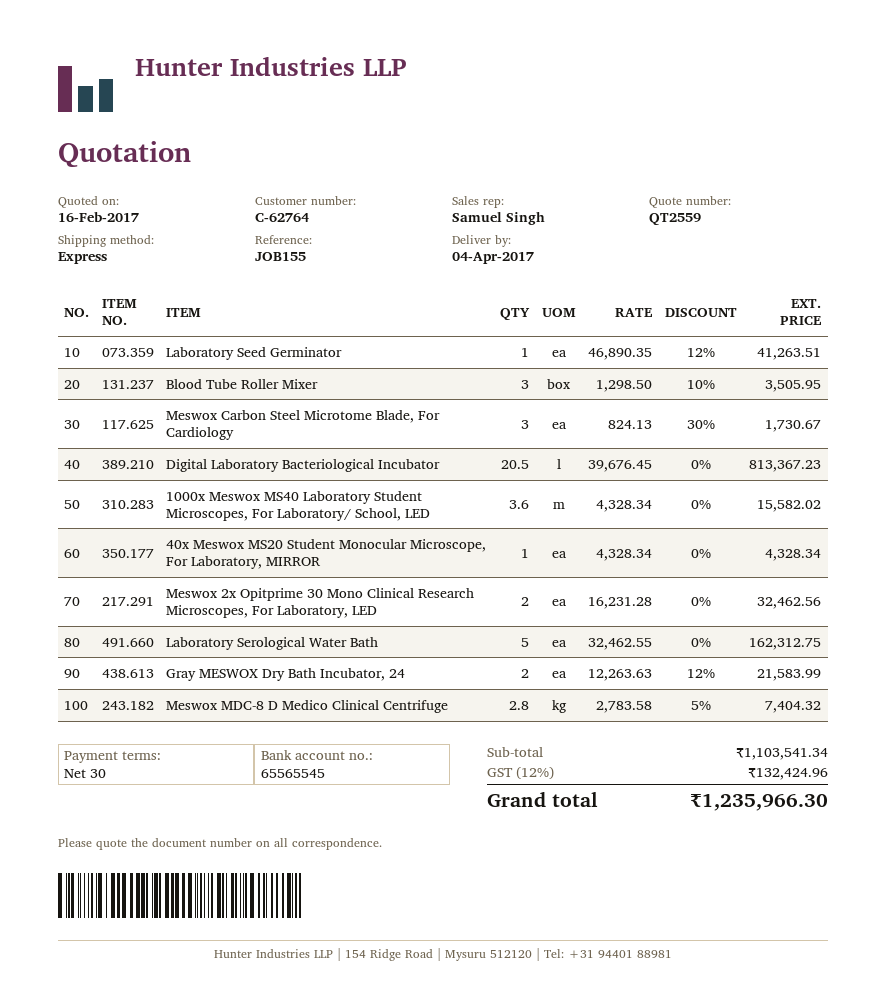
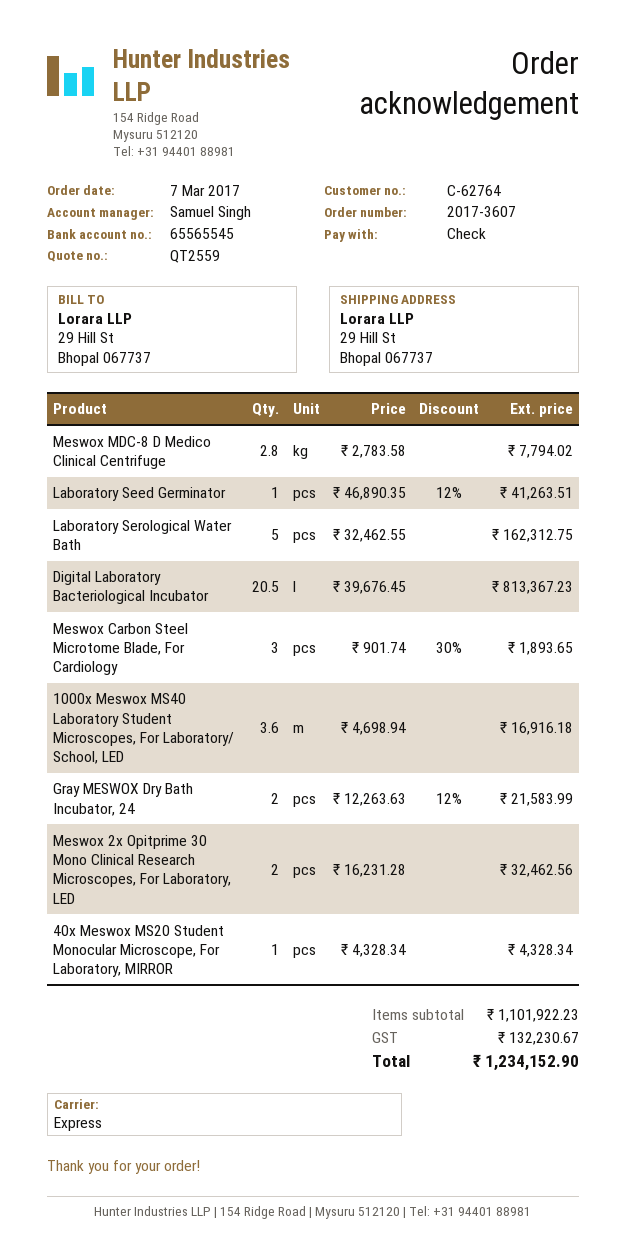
Blood Tube Roller Mixer: 3 x 1298.50 - 10% = 3505.95 -> none
Meswox Carbon Steel Microtome Blade, For Cardiology: 3 x 824.13 - 30% = 1730.67 -> 3 x 901.74 - 30% = 1893.65
1000x Meswox MS40 Laboratory Student Microscopes, For Laboratory/ School, LED: 3.6 x 4328.34 = 15582.02 -> 3.6 x 4698.94 = 16916.18
Meswox MDC-8 D Medico Clinical Centrifuge: 2.8 x 2783.58 - 5% = 7404.32 -> 2.8 x 2783.58 = 7794.02
subtotal: 1103541.34 -> 1101922.23
tax: 132424.96 -> 132230.67
total: 1235966.30 -> 1234152.90

